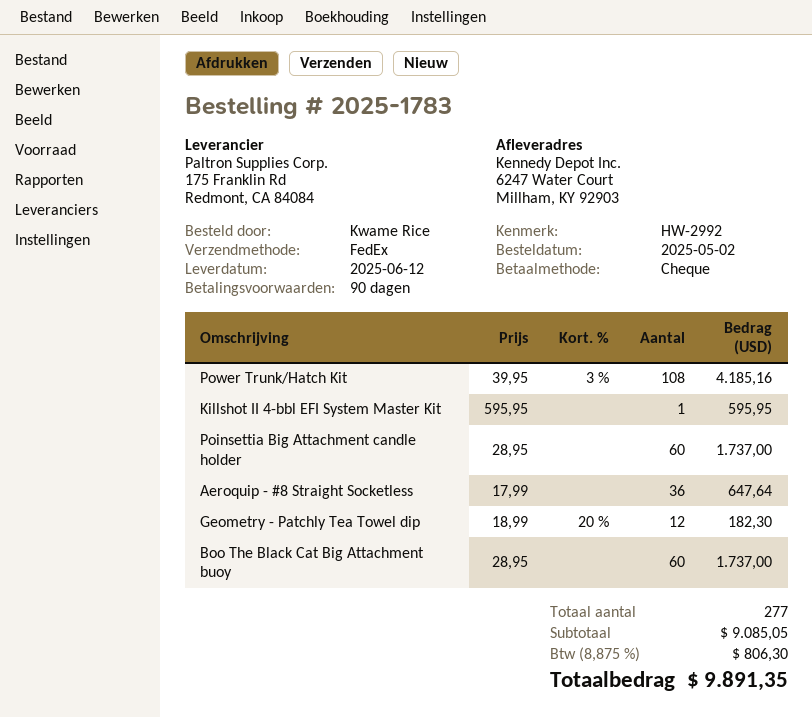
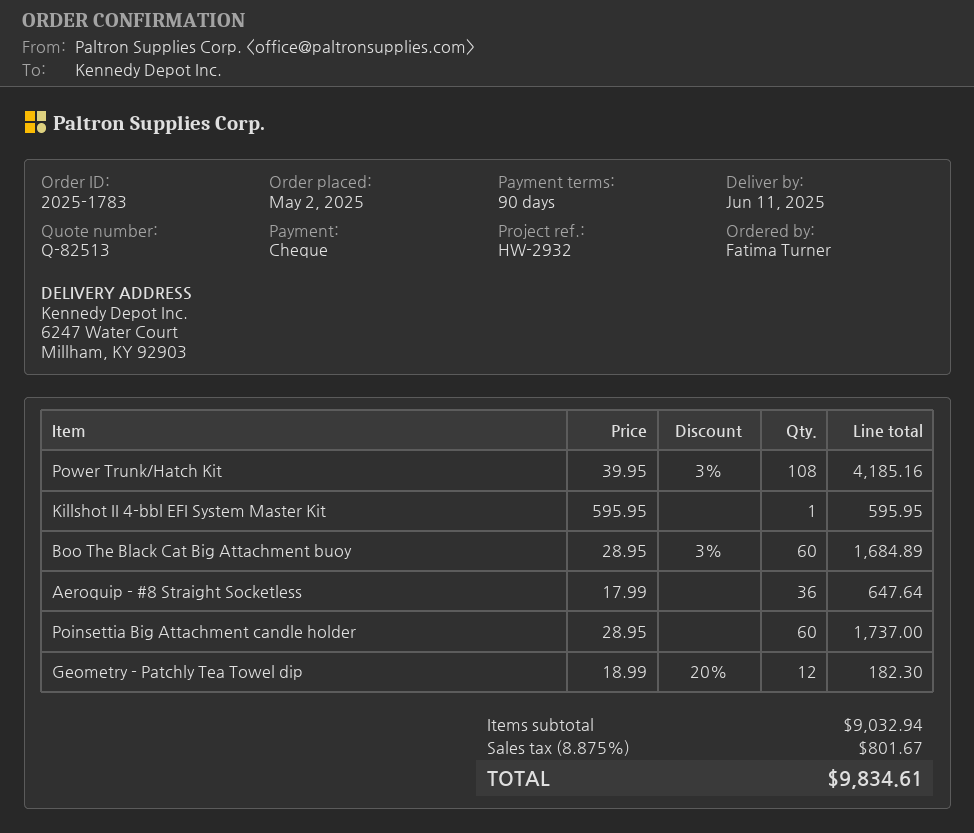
delivery date: 2025-06-12 -> 2025-06-11
reference: HW-2992 -> HW-2932
ordered by: Kwame Rice -> Fatima Turner
Boo The Black Cat Big Attachment buoy: 60 x 28.95 = 1737.00 -> 60 x 28.95 - 3% = 1684.89
subtotal: 9085.05 -> 9032.94
tax: 8.875% = 806.30 -> 8.875% = 801.67
total: 9891.35 -> 9834.61

